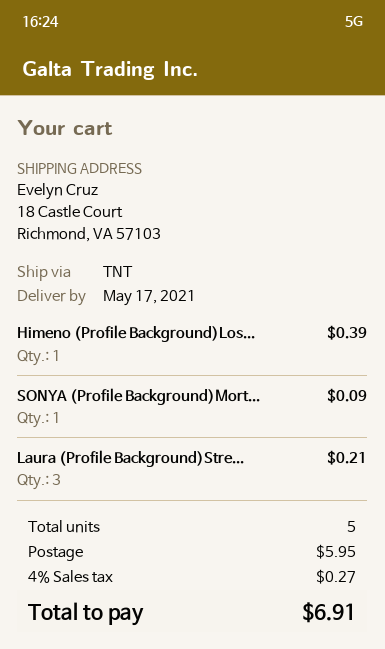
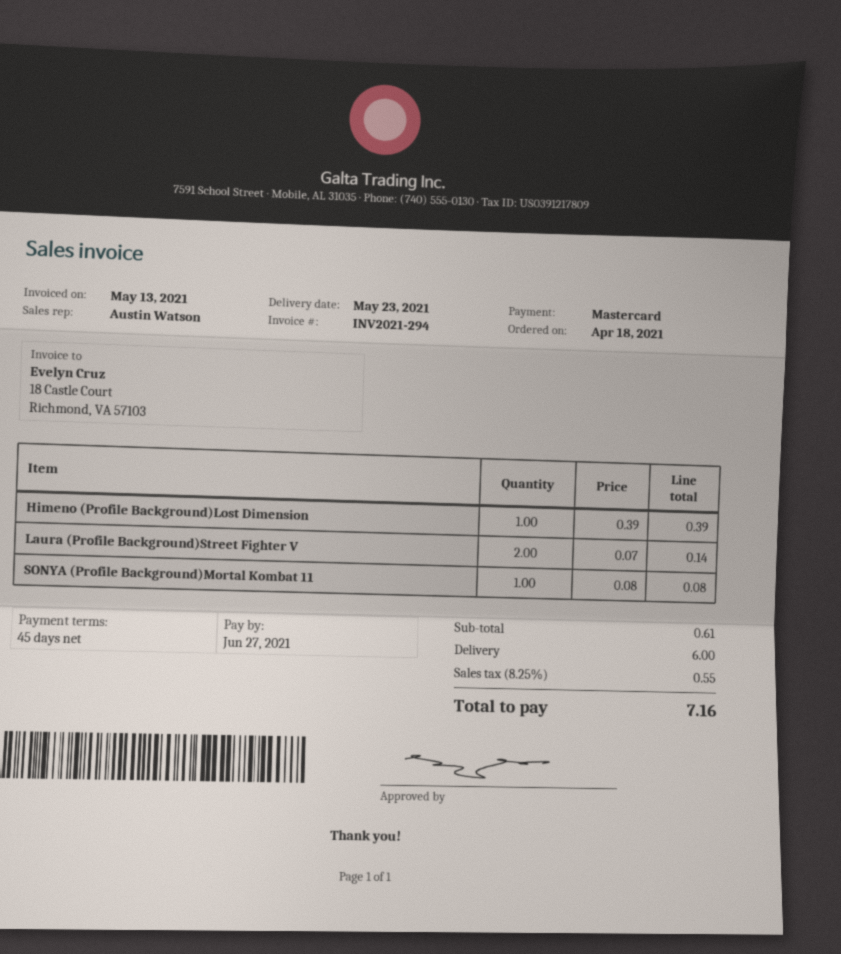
delivery date: 2021-05-17 -> 2021-05-23
SONYA (Profile Background)Mort...: 1 for 0.09 -> 1 for 0.08
Laura (Profile Background)Stre...: 3 for 0.21 -> 2 for 0.14
shipping: 5.95 -> 6.00
tax: 4% = 0.27 -> 8.25% = 0.55
total: 6.91 -> 7.16

